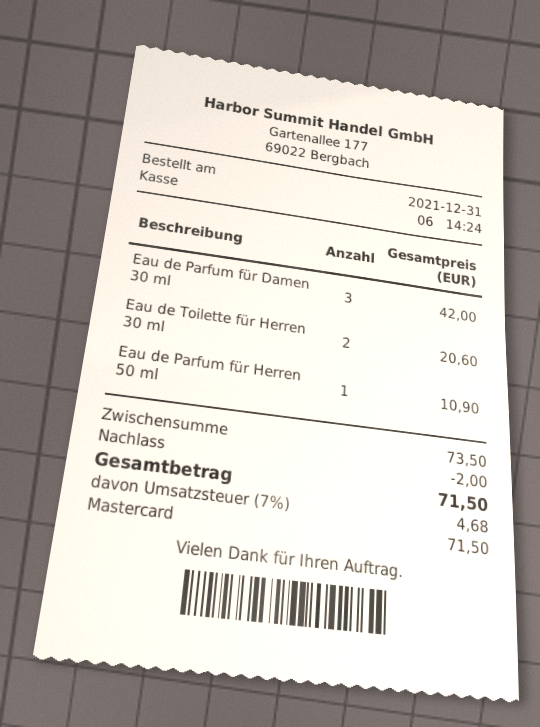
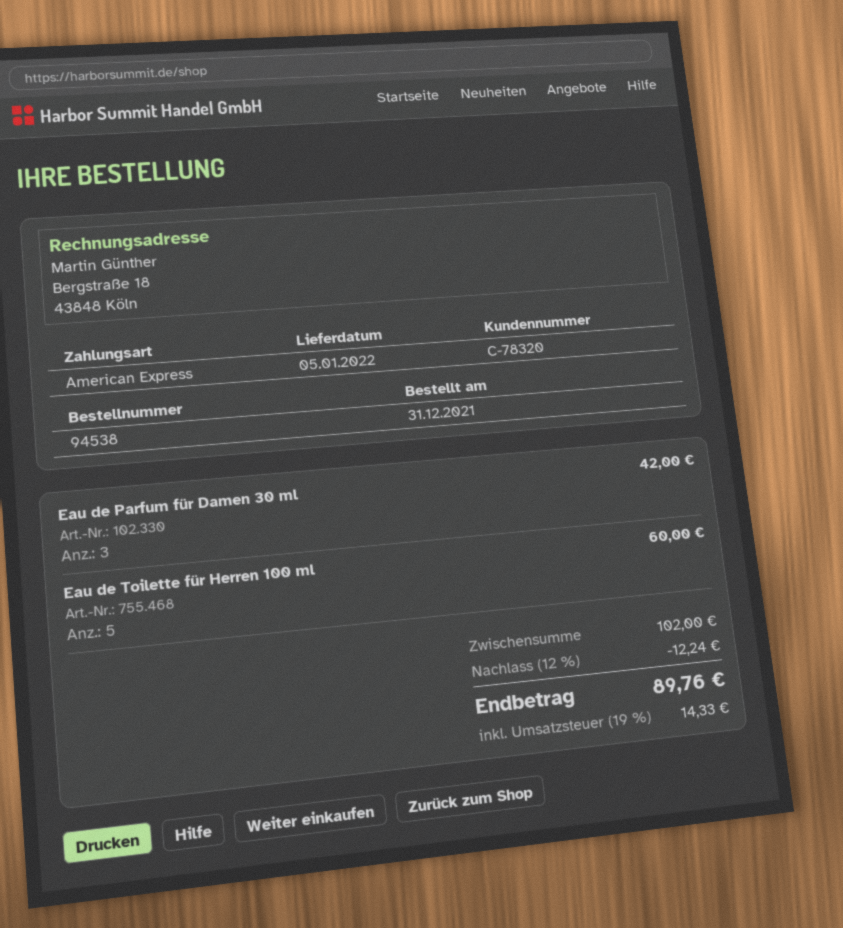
payment method: Mastercard -> American Express
Eau de Toilette für Herren 30 ml: 2 for 20.60 -> none
Eau de Parfum für Herren 50 ml: 1 for 10.90 -> none
Eau de Toilette für Herren 100 ml: none -> 5 for 60.00
subtotal: 73.50 -> 102.00
discount: 2.00 -> 12.24
tax: 7% = 4.68 -> 19% = 14.33
total: 71.50 -> 89.76

